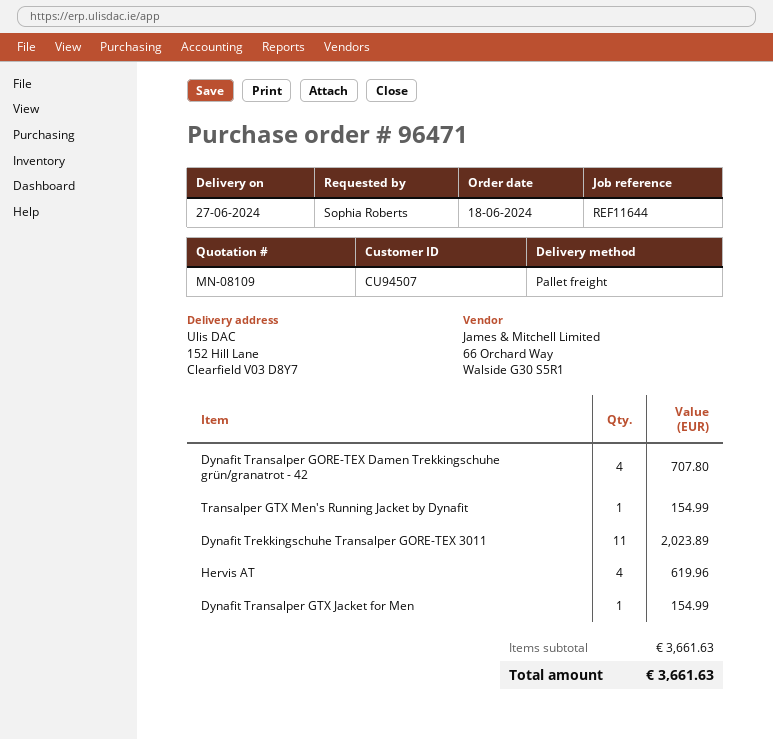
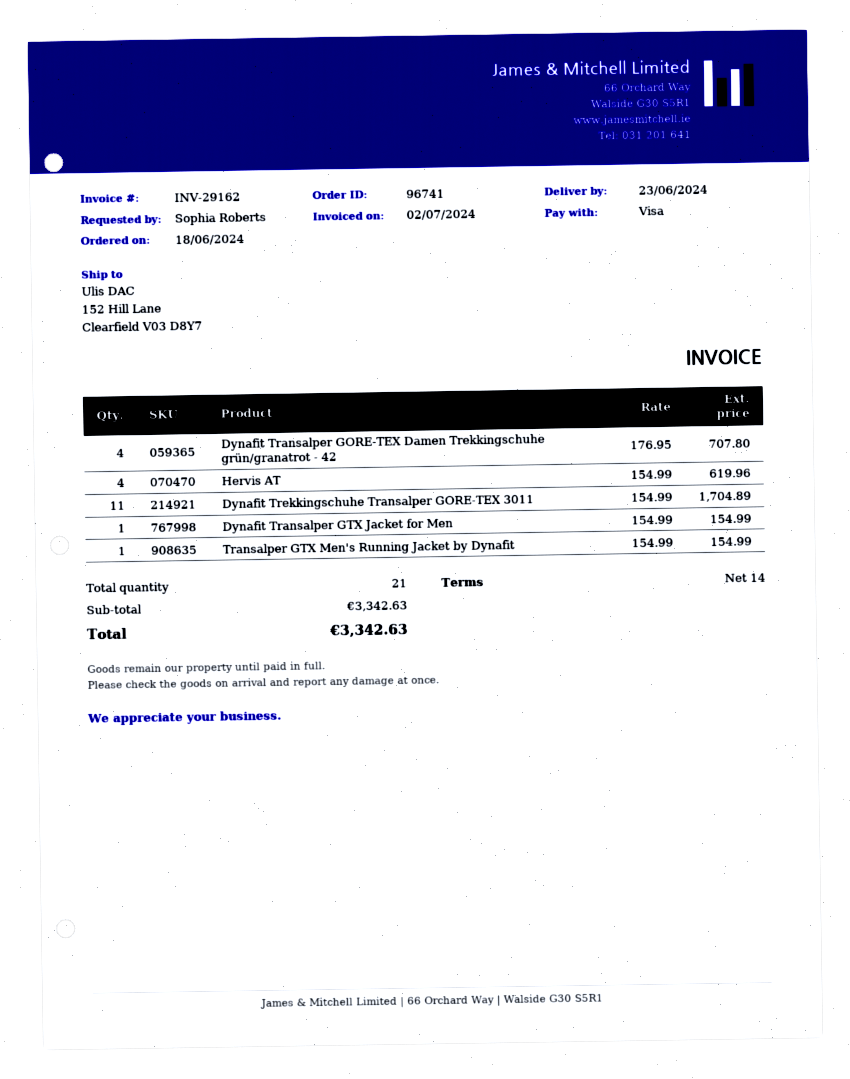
order number: 96471 -> 96741
delivery date: 2024-06-27 -> 2024-06-23
Dynafit Trekkingschuhe Transalper GORE-TEX 3011: 11 for 2023.89 -> 11 for 1704.89
subtotal: 3661.63 -> 3342.63
total: 3661.63 -> 3342.63

